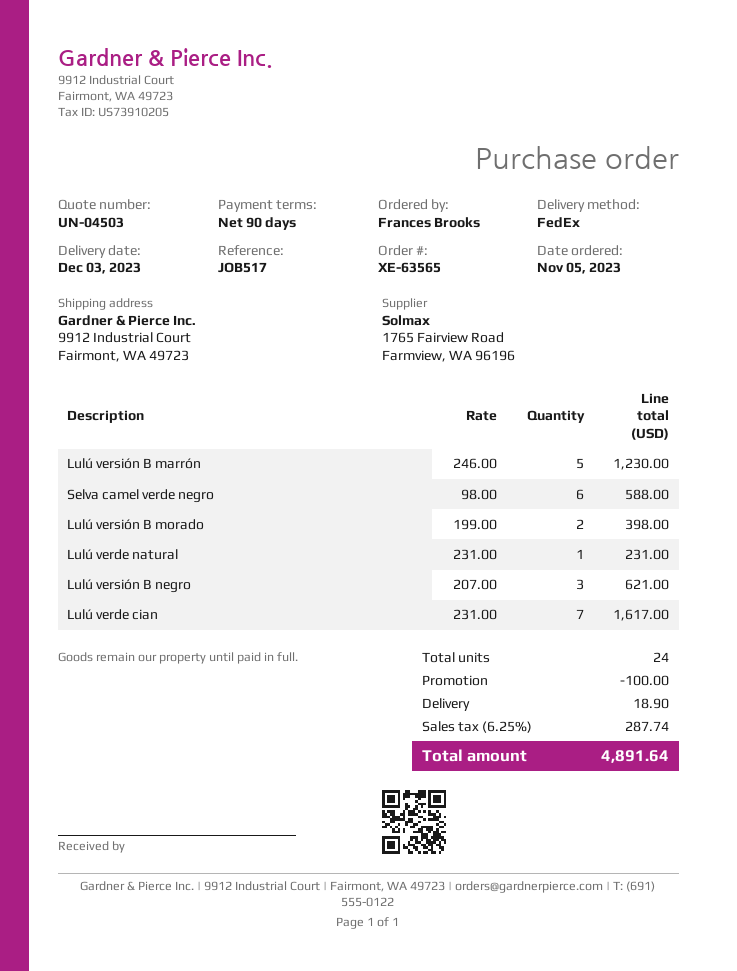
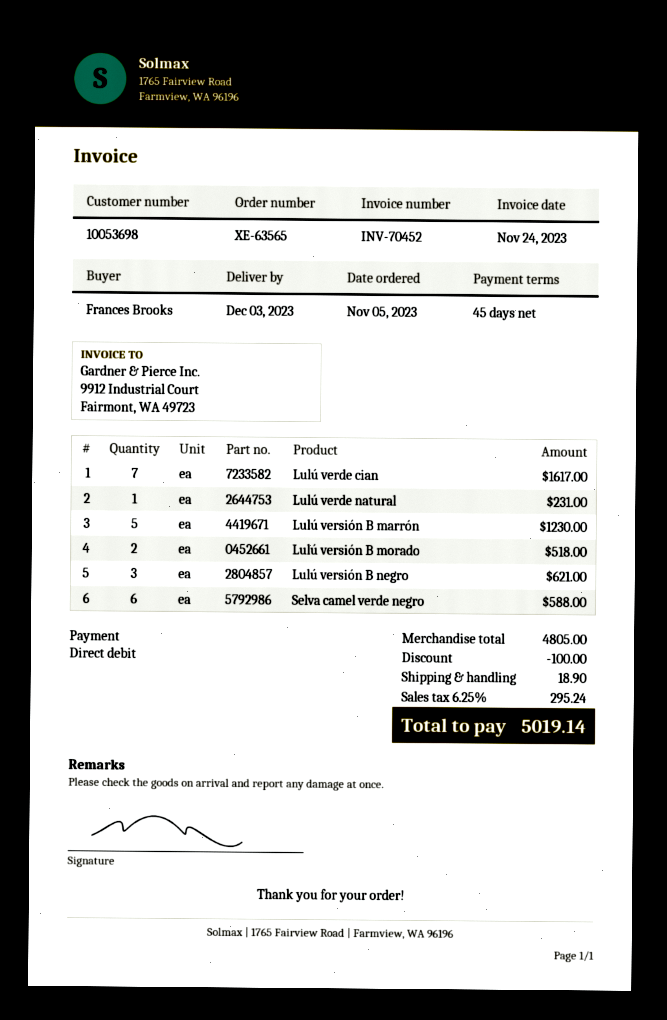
payment terms: 90 days -> 45 days
Lulú versión B morado: 2 for 398.00 -> 2 for 518.00
tax: 6.25% = 287.74 -> 6.25% = 295.24
total: 4891.64 -> 5019.14

